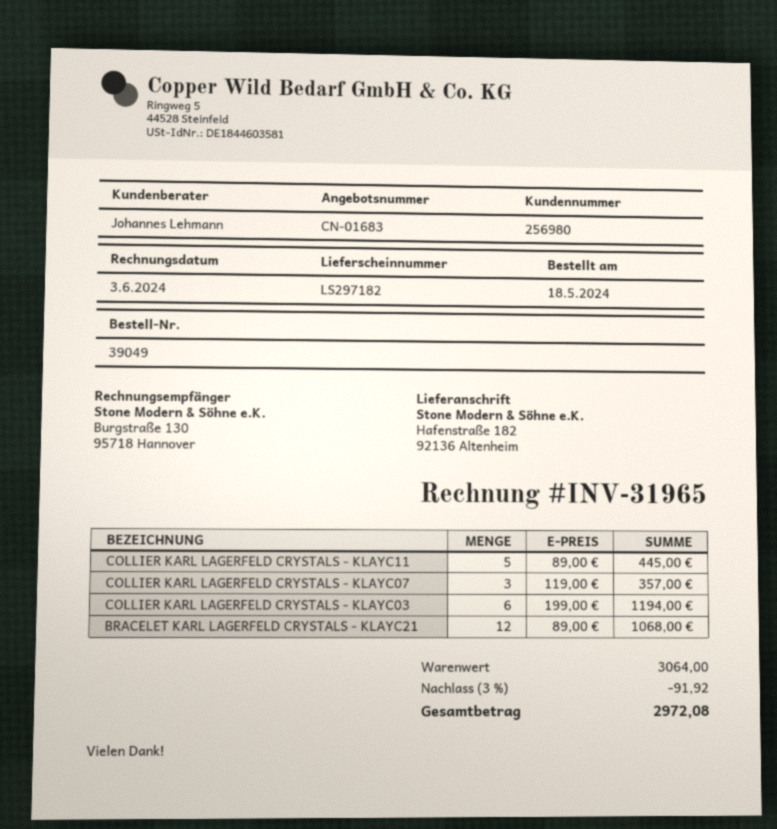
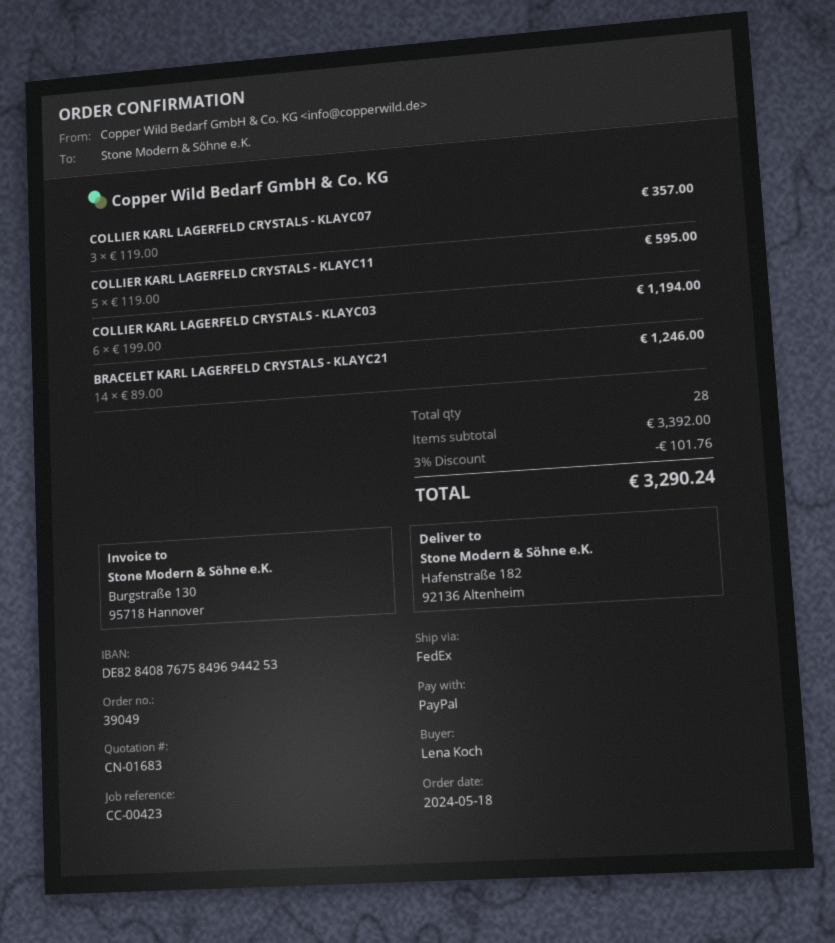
COLLIER KARL LAGERFELD CRYSTALS - KLAYC11: 5 x 89.00 = 445.00 -> 5 x 119.00 = 595.00
BRACELET KARL LAGERFELD CRYSTALS - KLAYC21: 12 x 89.00 = 1068.00 -> 14 x 89.00 = 1246.00
subtotal: 3064.00 -> 3392.00
discount: 3% = 91.92 -> 3% = 101.76
total: 2972.08 -> 3290.24

